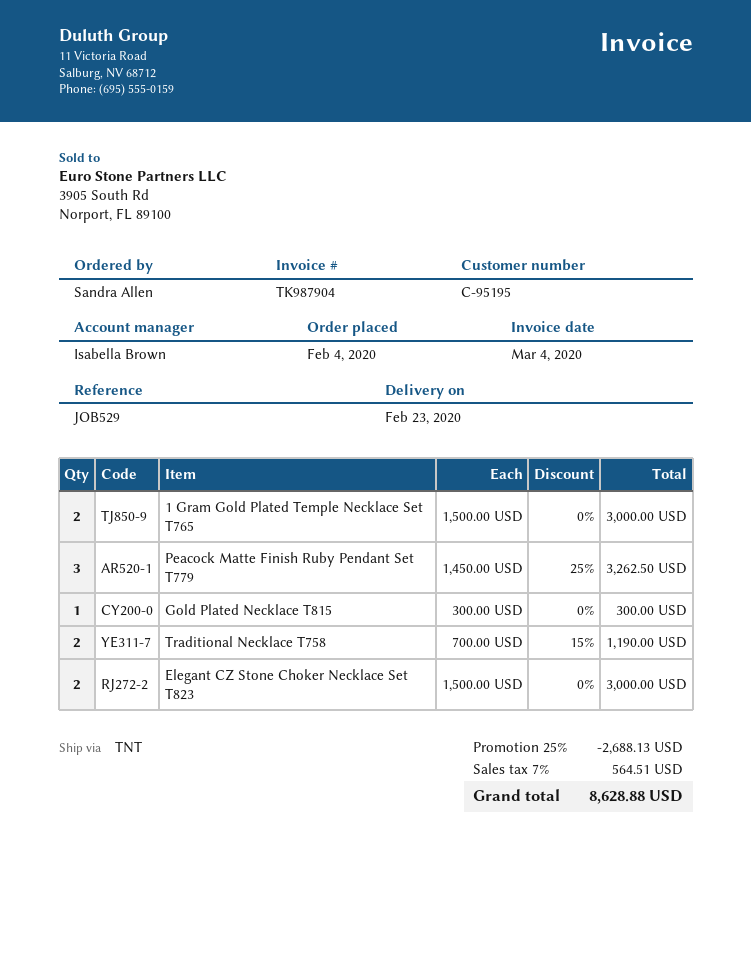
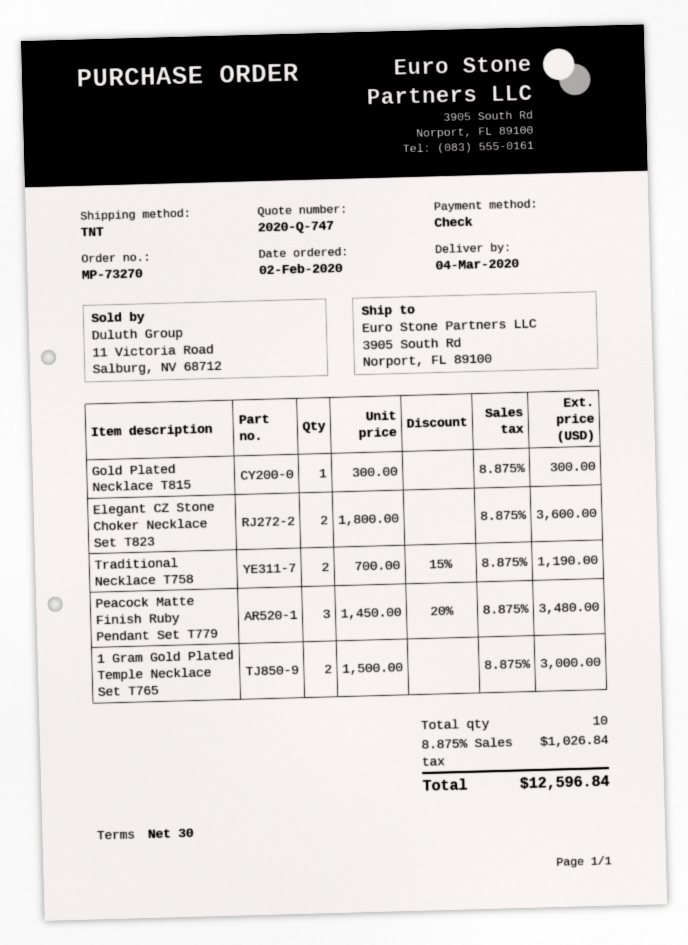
order date: 2020-02-04 -> 2020-02-02
delivery date: 2020-02-23 -> 2020-03-04
Peacock Matte Finish Ruby Pendant Set T779: 3 x 1450.00 - 25% = 3262.50 -> 3 x 1450.00 - 20% = 3480.00
Elegant CZ Stone Choker Necklace Set T823: 2 x 1500.00 = 3000.00 -> 2 x 1800.00 = 3600.00
discount: 25% = 2688.13 -> none
tax: 7% = 564.51 -> 8.875% = 1026.84
total: 8628.88 -> 12596.84

